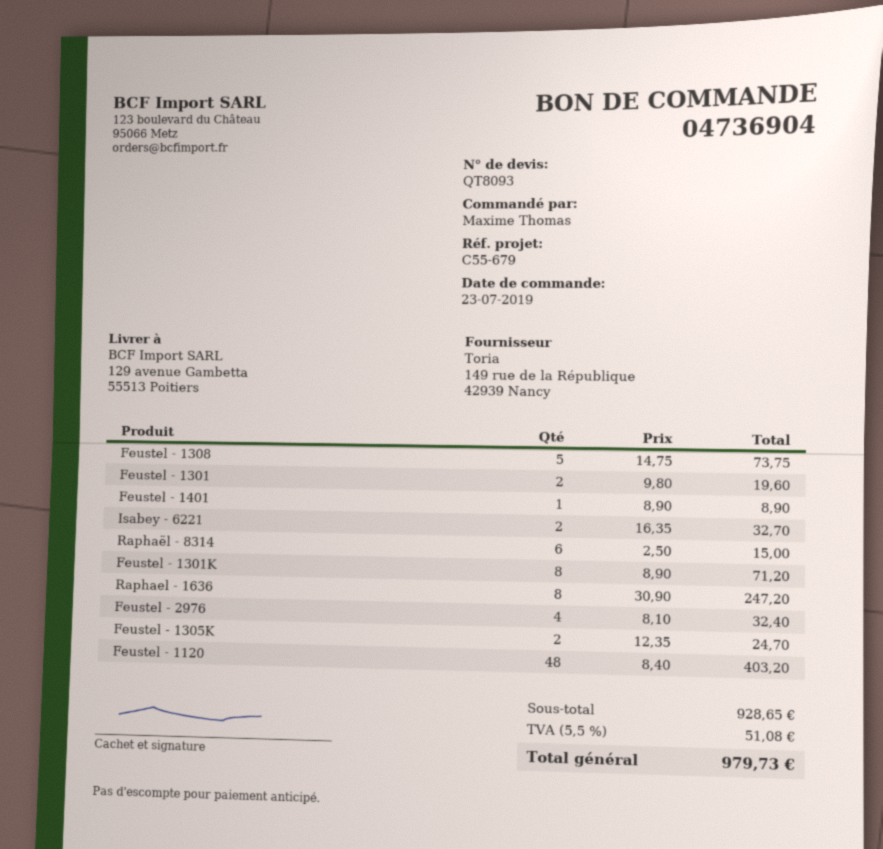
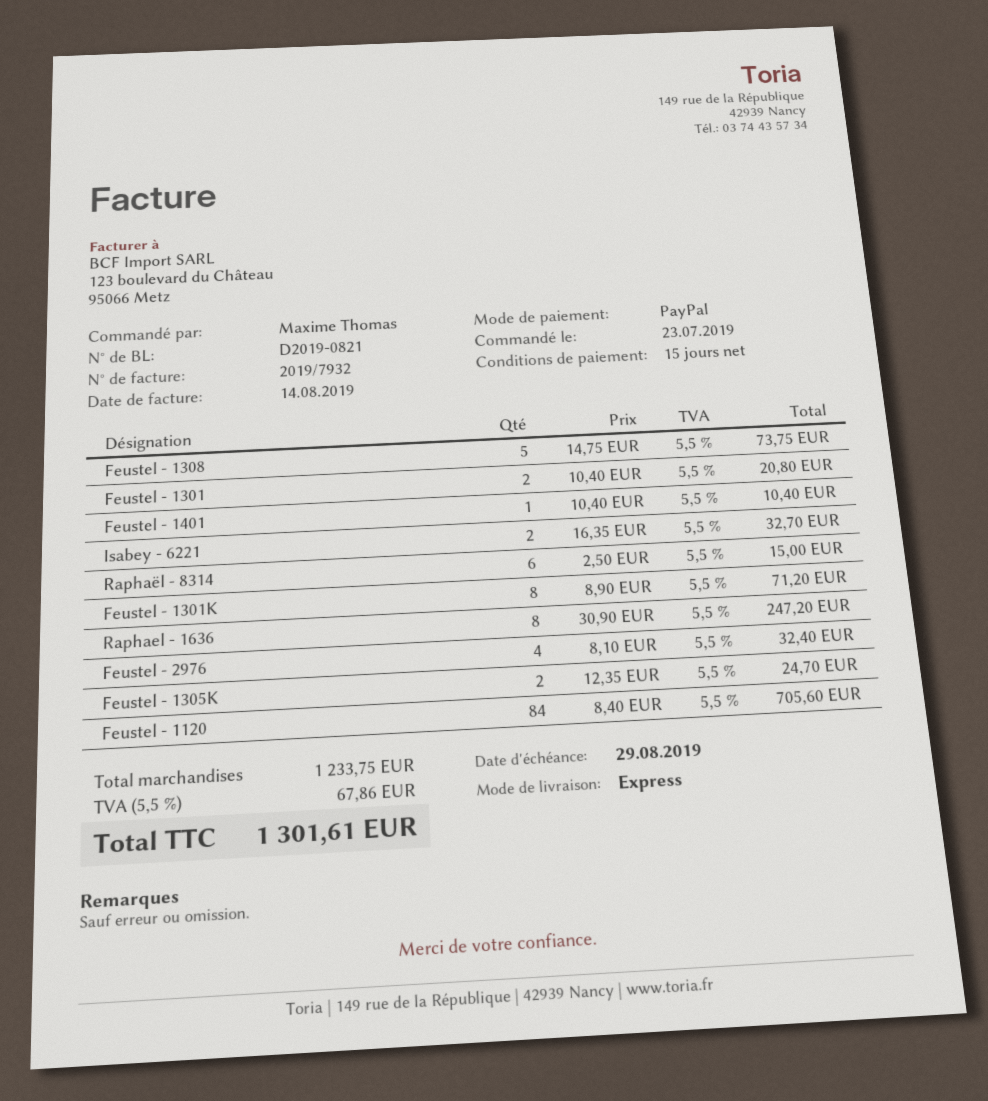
Feustel - 1301: 2 x 9.80 = 19.60 -> 2 x 10.40 = 20.80
Feustel - 1401: 1 x 8.90 = 8.90 -> 1 x 10.40 = 10.40
Feustel - 1120: 48 x 8.40 = 403.20 -> 84 x 8.40 = 705.60
subtotal: 928.65 -> 1233.75
tax: 5.5% = 51.08 -> 5.5% = 67.86
total: 979.73 -> 1301.61

